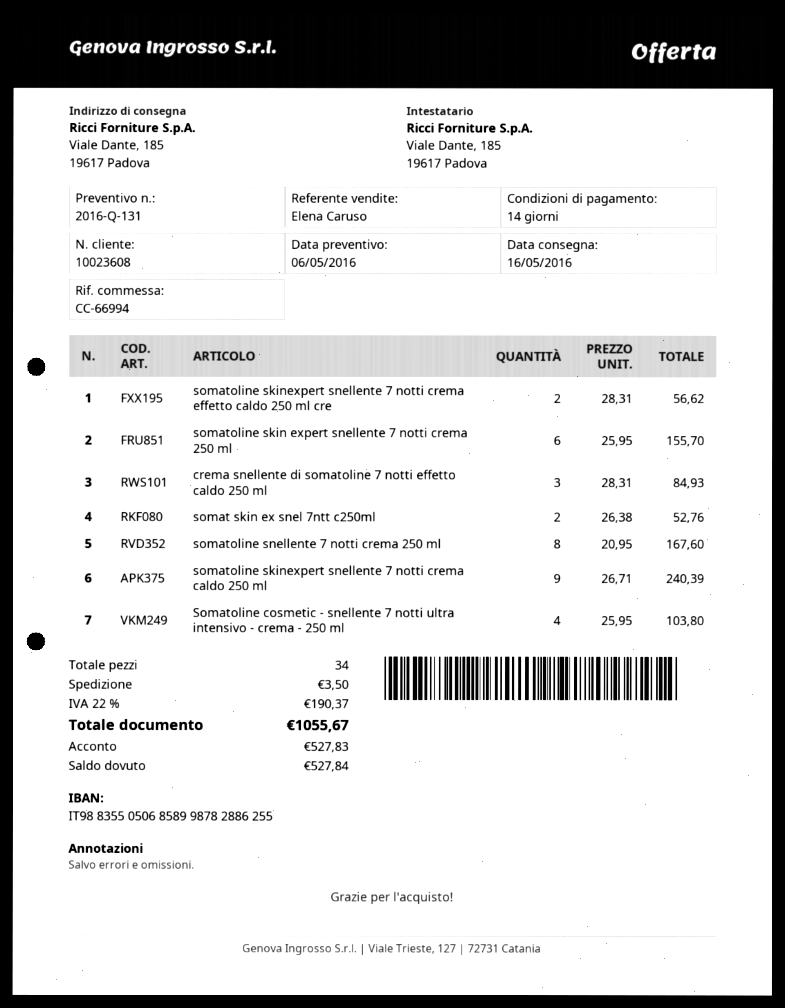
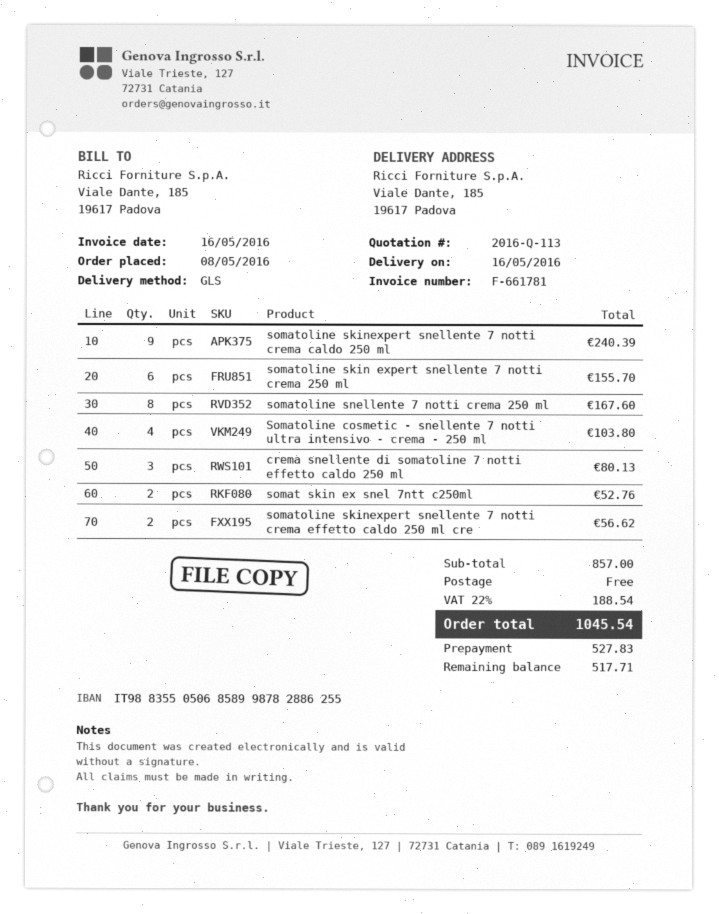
quote number: 2016-Q-131 -> 2016-Q-113
crema snellente di somatoline 7 notti effetto caldo 250 ml: 3 for 84.93 -> 3 for 80.13
shipping: 3.50 -> 0.00
tax: 22% = 190.37 -> 22% = 188.54
total: 1055.67 -> 1045.54
balance: 527.84 -> 517.71

